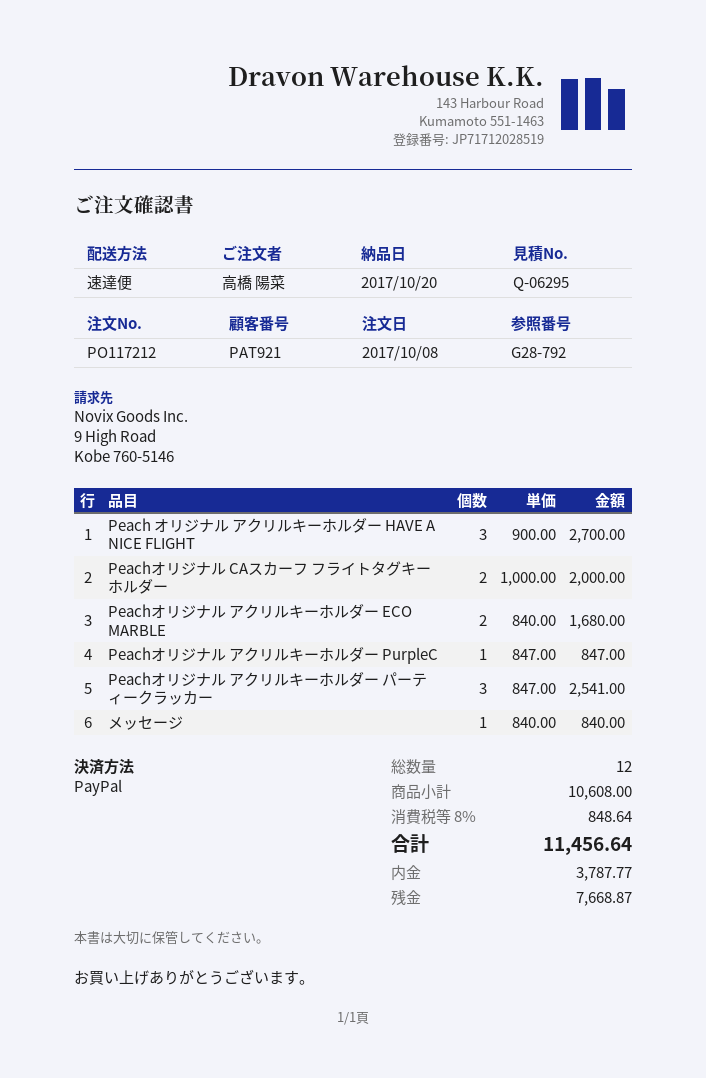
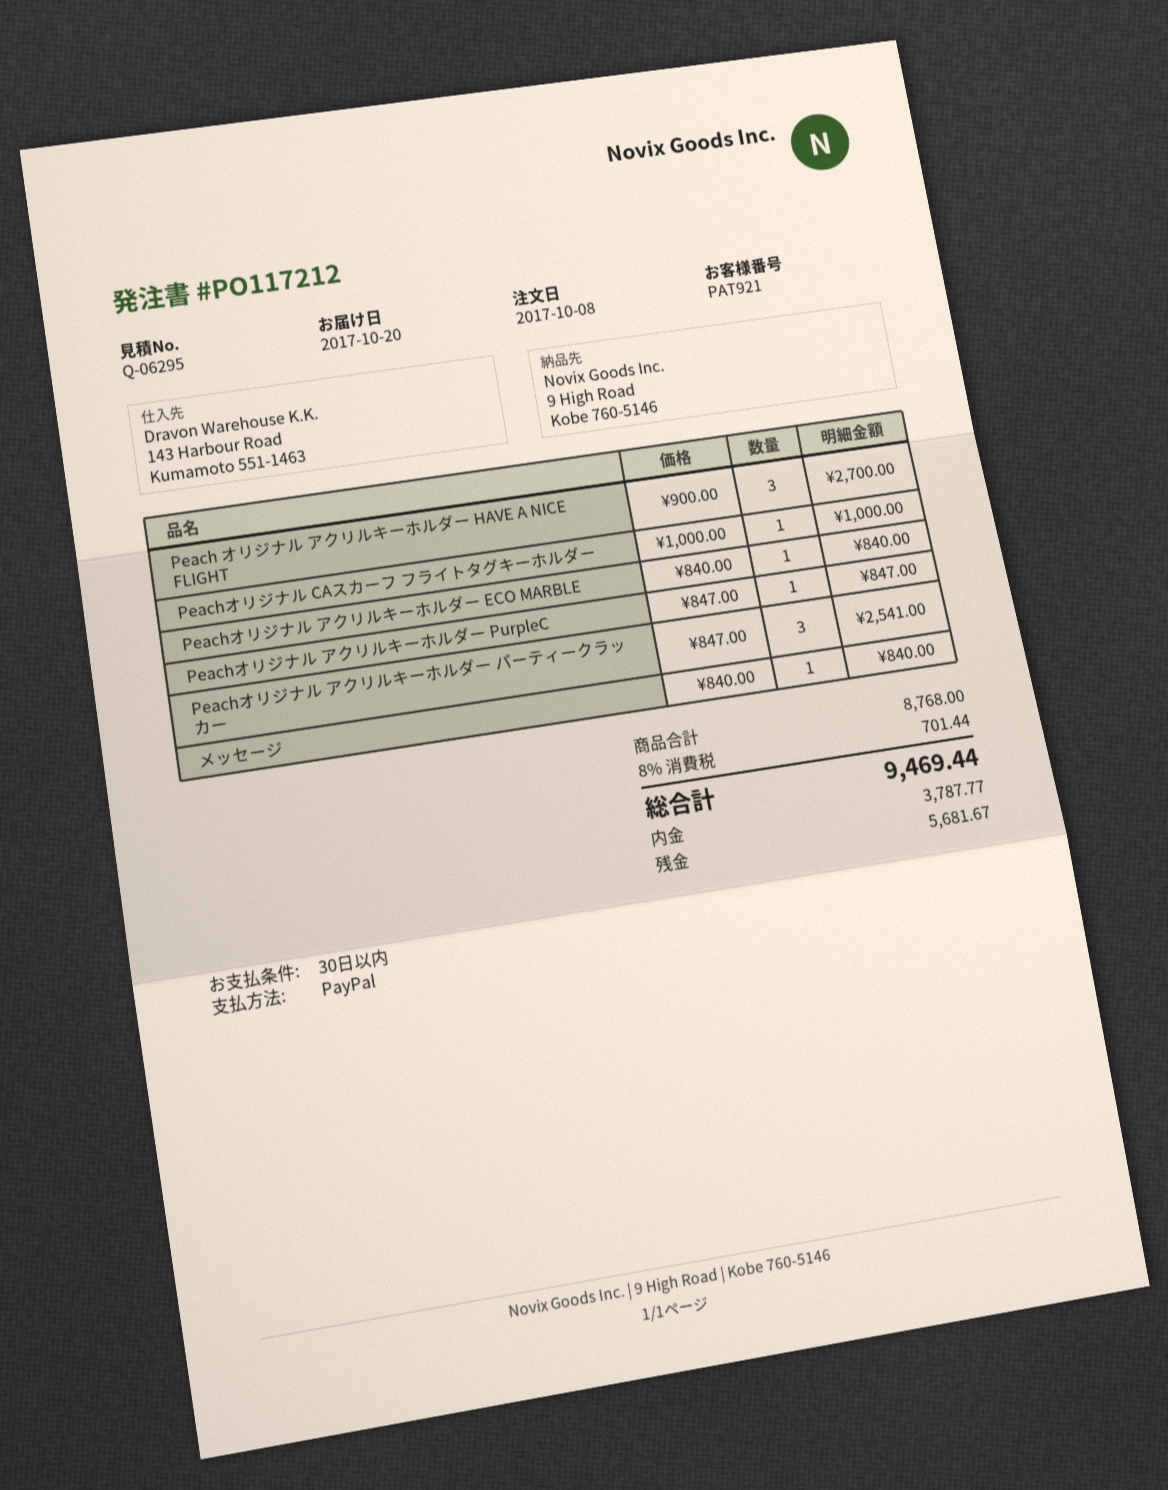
Peachオリジナル CAスカーフ フライトタグキーホルダー: 2 x 1000.00 = 2000.00 -> 1 x 1000.00 = 1000.00
Peachオリジナル アクリルキーホルダー ECO MARBLE: 2 x 840.00 = 1680.00 -> 1 x 840.00 = 840.00
subtotal: 10608.00 -> 8768.00
tax: 8% = 848.64 -> 8% = 701.44
total: 11456.64 -> 9469.44
balance: 7668.87 -> 5681.67

